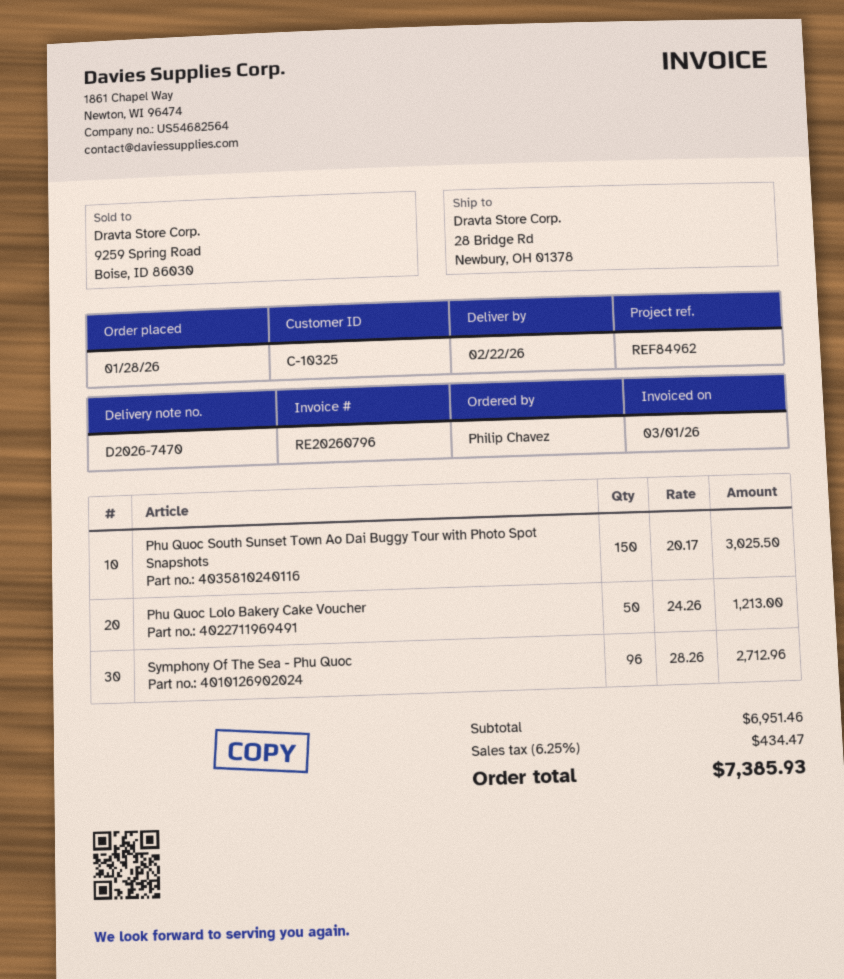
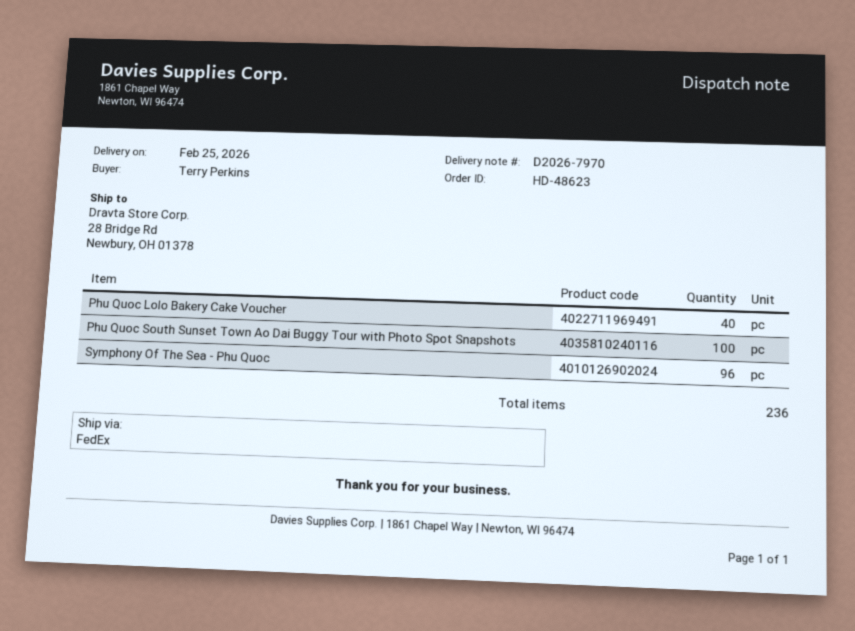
delivery note number: D2026-7470 -> D2026-7970
delivery date: 2026-02-22 -> 2026-02-25
ordered by: Philip Chavez -> Terry Perkins
Phu Quoc South Sunset Town Ao Dai Buggy Tour with Photo Spot Snapshots: 150 -> 100
Phu Quoc Lolo Bakery Cake Voucher: 50 -> 40

